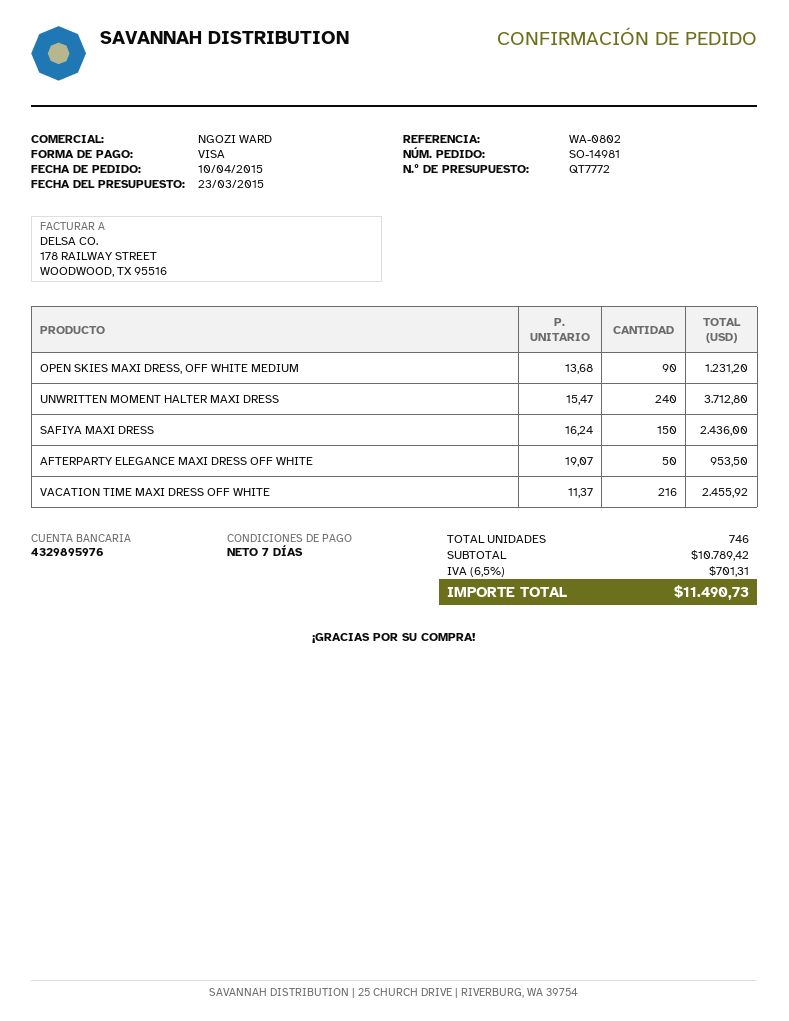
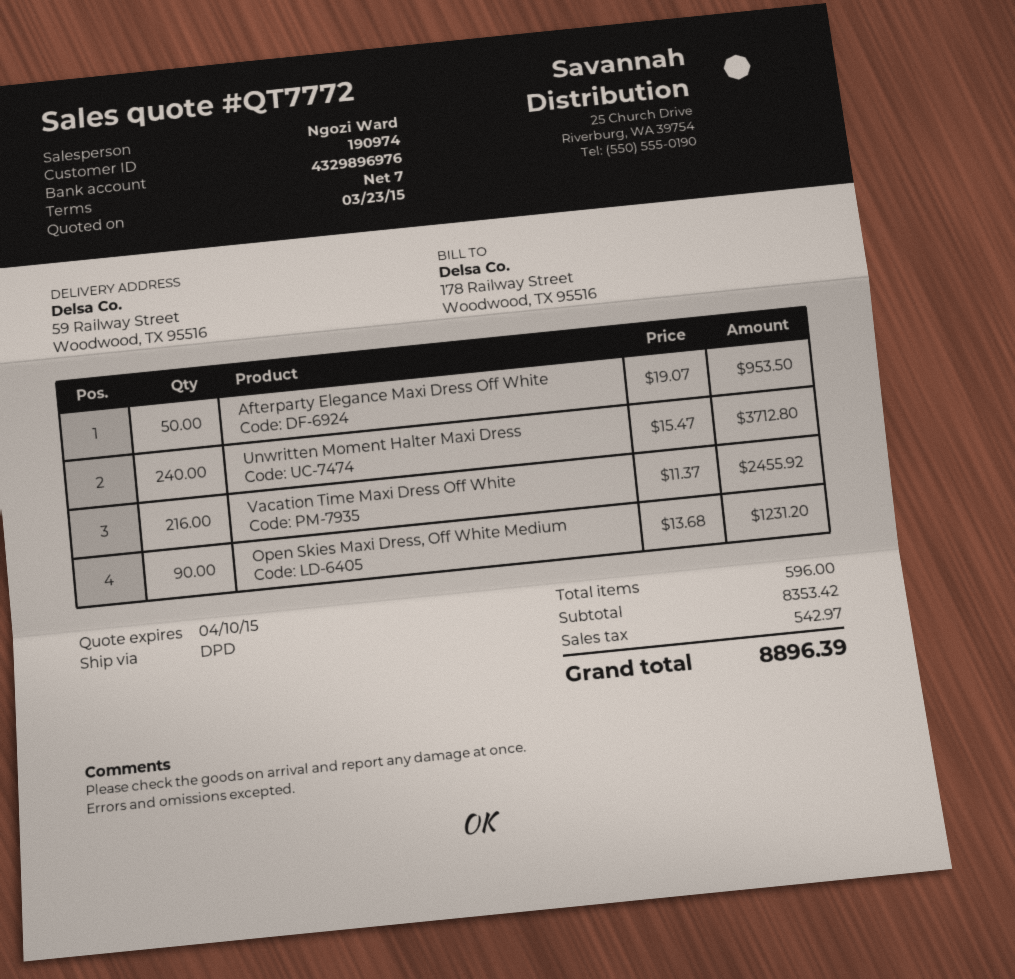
bank account: 4329895976 -> 4329896976
SAFIYA MAXI DRESS: 150 x 16.24 = 2436.00 -> none
total quantity: 746 -> 596
subtotal: 10789.42 -> 8353.42
tax: 701.31 -> 542.97
total: 11490.73 -> 8896.39

